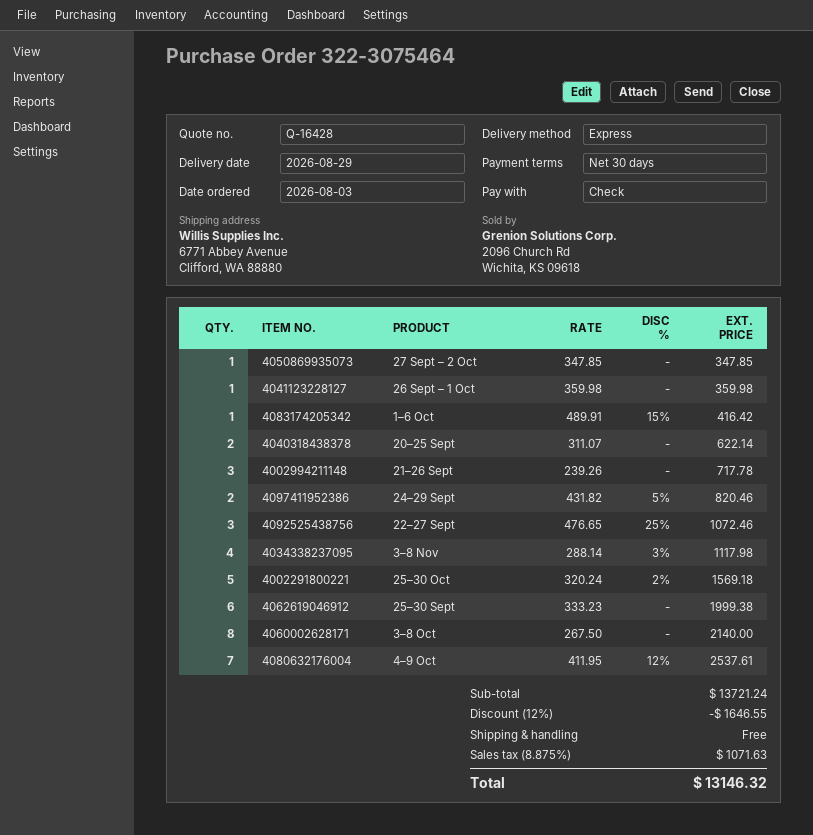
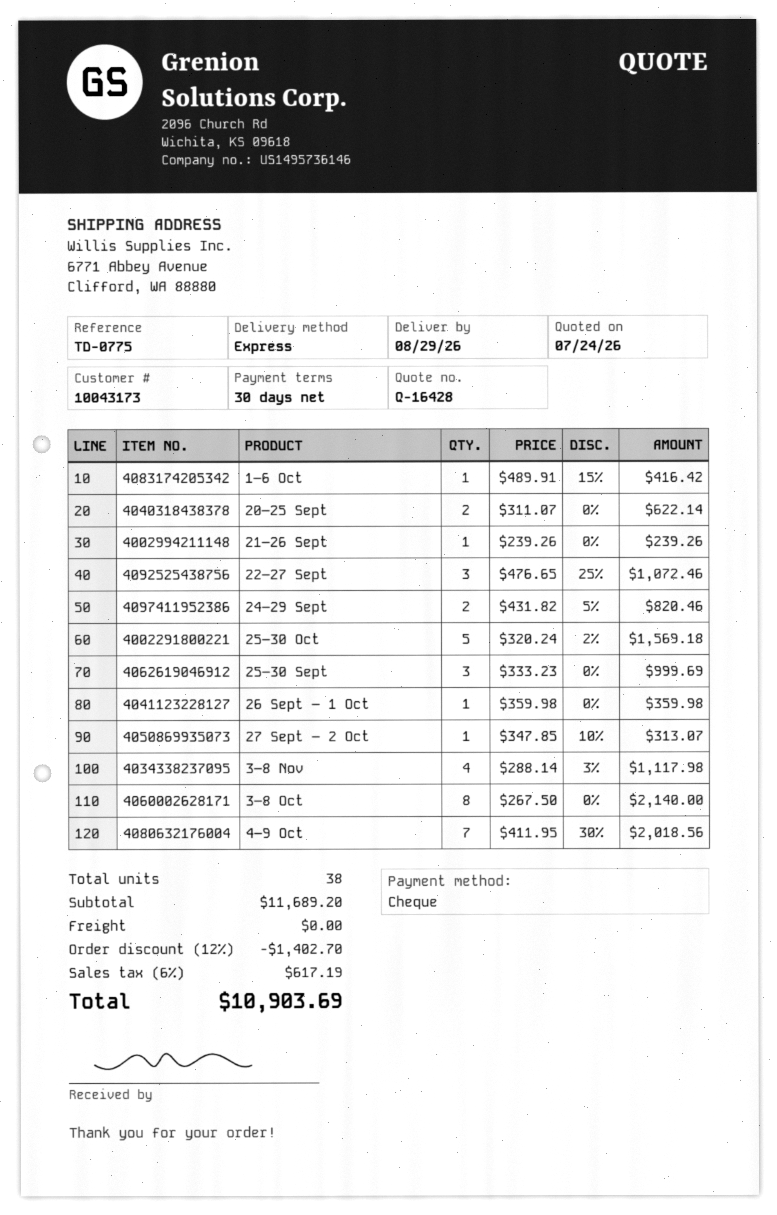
27 Sept – 2 Oct: 1 x 347.85 = 347.85 -> 1 x 347.85 - 10% = 313.07
21–26 Sept: 3 x 239.26 = 717.78 -> 1 x 239.26 = 239.26
25–30 Sept: 6 x 333.23 = 1999.38 -> 3 x 333.23 = 999.69
4–9 Oct: 7 x 411.95 - 12% = 2537.61 -> 7 x 411.95 - 30% = 2018.56
subtotal: 13721.24 -> 11689.20
discount: 12% = 1646.55 -> 12% = 1402.70
tax: 8.875% = 1071.63 -> 6% = 617.19
total: 13146.32 -> 10903.69

